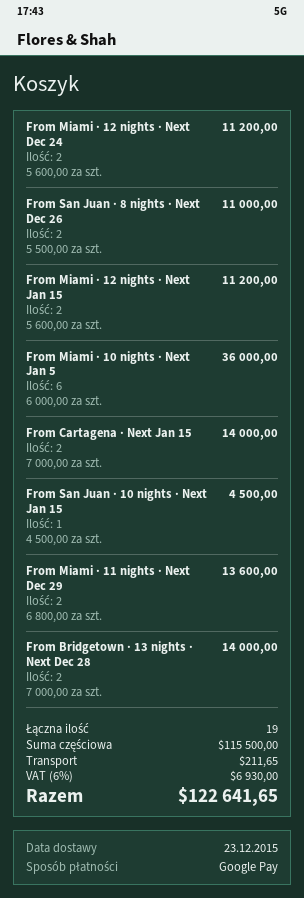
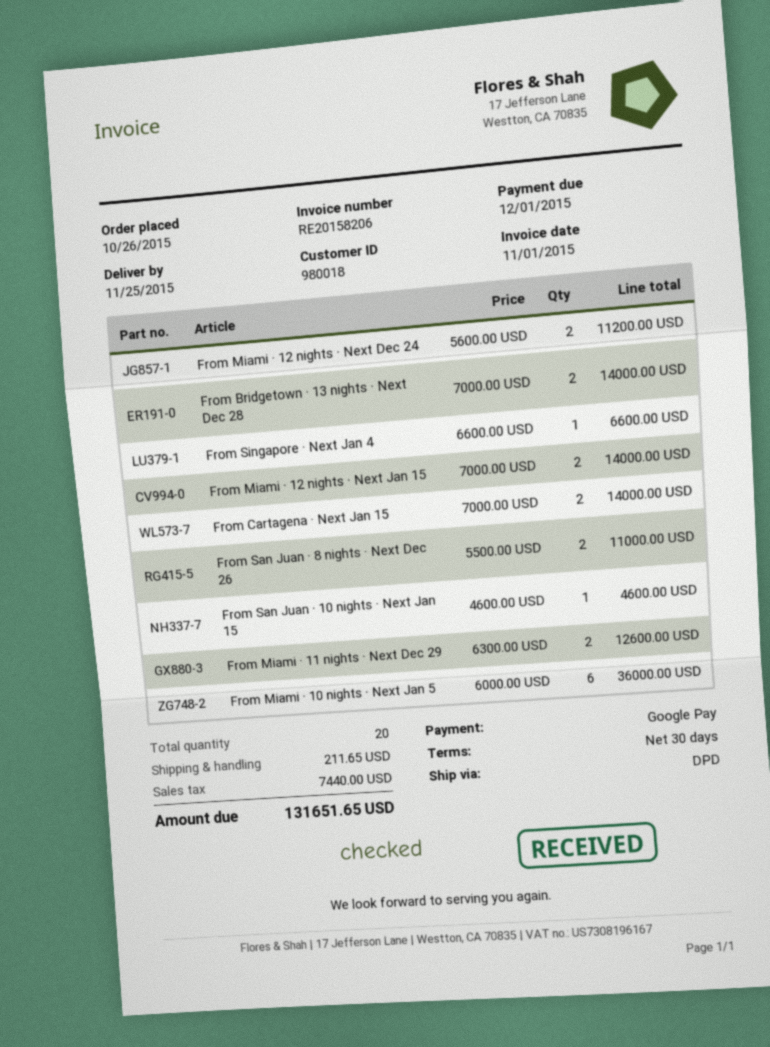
delivery date: 2015-12-23 -> 2015-11-25
From Miami · 12 nights · Next Jan 15: 2 x 5600.00 = 11200.00 -> 2 x 7000.00 = 14000.00
From San Juan · 10 nights · Next Jan 15: 1 x 4500.00 = 4500.00 -> 1 x 4600.00 = 4600.00
From Miami · 11 nights · Next Dec 29: 2 x 6800.00 = 13600.00 -> 2 x 6300.00 = 12600.00
From Singapore · Next Jan 4: none -> 1 x 6600.00 = 6600.00
total quantity: 19 -> 20
tax: 6930.00 -> 7440.00
total: 122641.65 -> 131651.65

